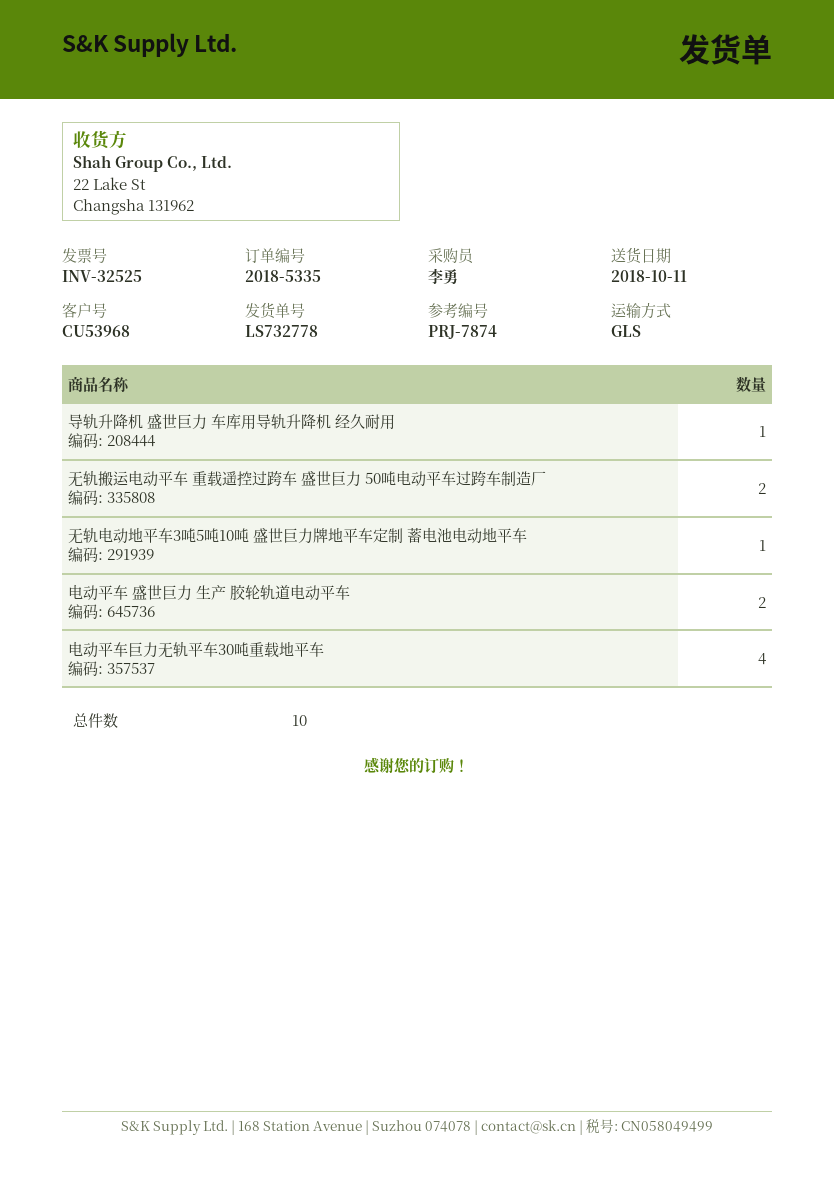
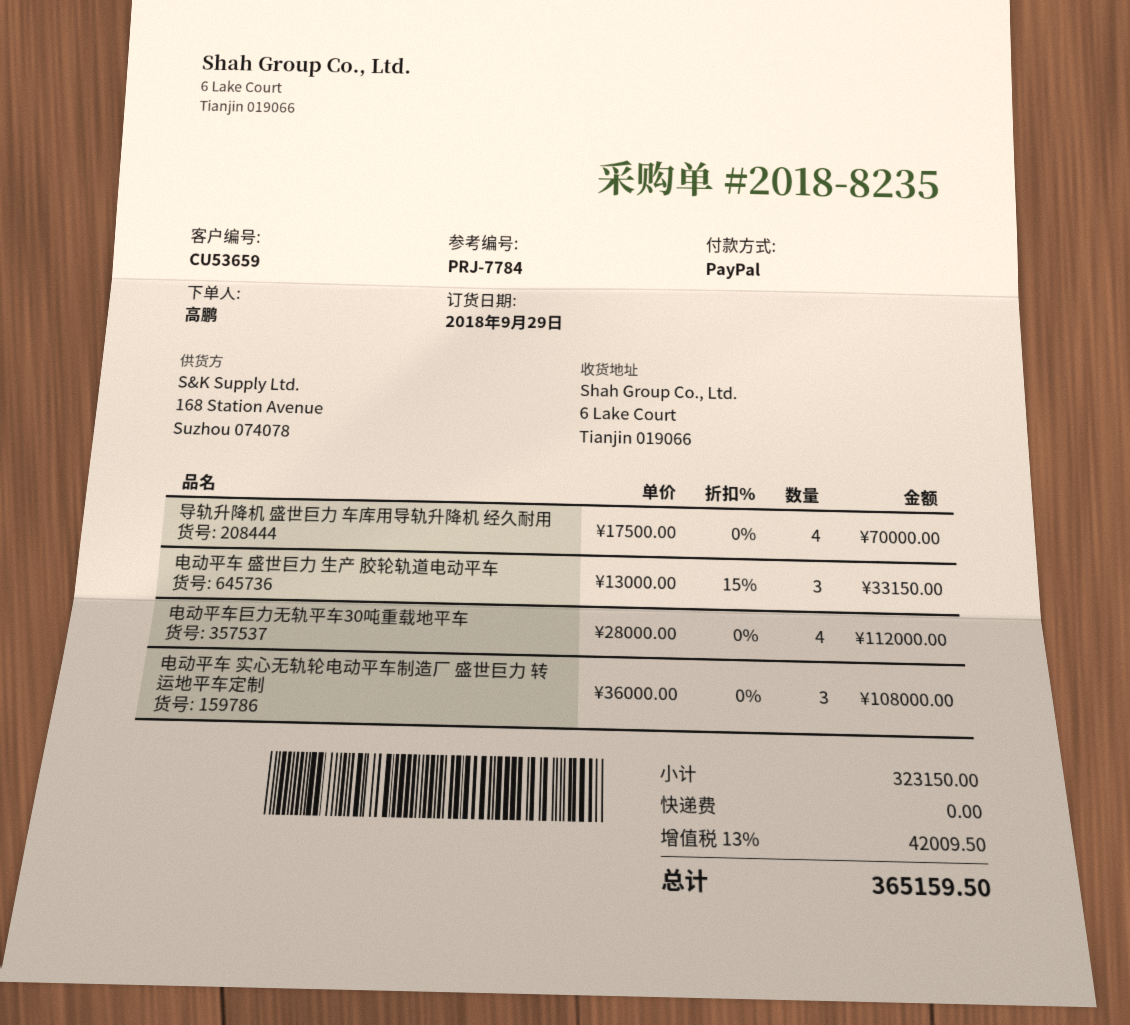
order number: 2018-5335 -> 2018-8235
customer number: CU53968 -> CU53659
reference: PRJ-7874 -> PRJ-7784
ordered by: 李勇 -> 高鹏
ship to: 22 Lake St, Changsha 131962 -> 6 Lake Court, Tianjin 019066
导轨升降机 盛世巨力 车库用导轨升降机 经久耐用: 1 -> 4
无轨搬运电动平车 重载遥控过跨车 盛世巨力 50吨电动平车过跨车制造厂: 2 -> none
无轨电动地平车3吨5吨10吨 盛世巨力牌地平车定制 蓄电池电动地平车: 1 -> none
电动平车 盛世巨力 生产 胶轮轨道电动平车: 2 -> 3
电动平车 实心无轨轮电动平车制造厂 盛世巨力 转运地平车定制: none -> 3

